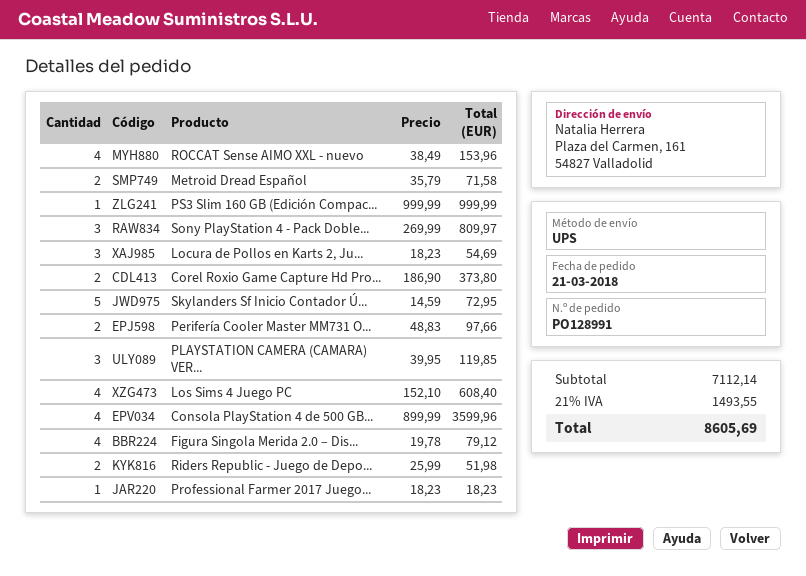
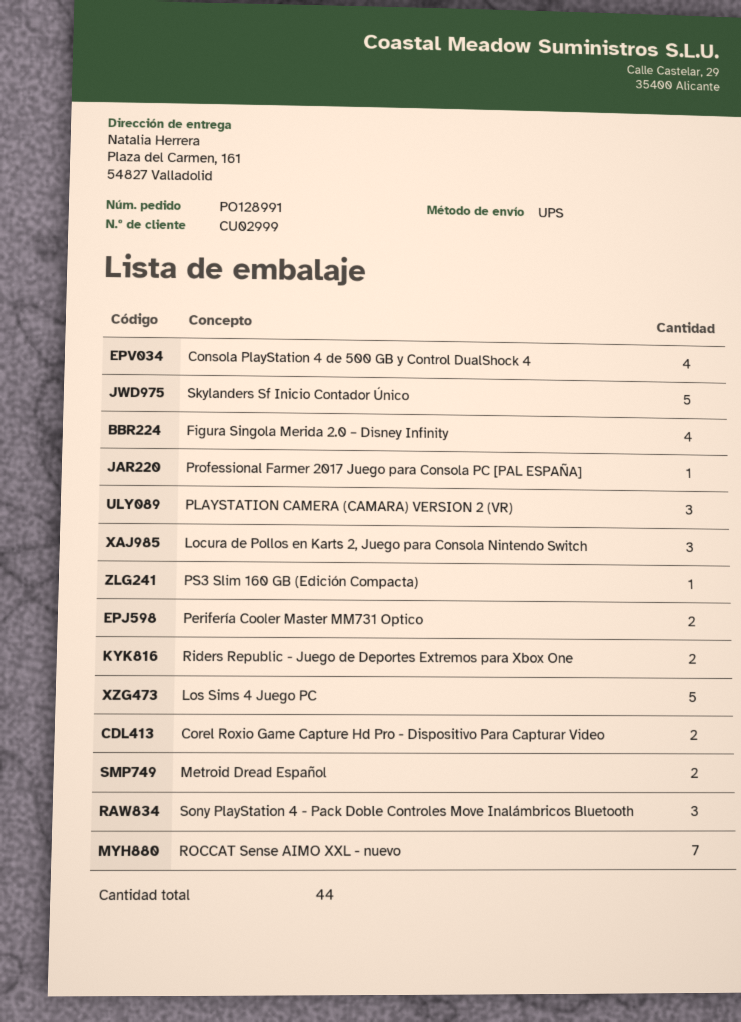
ROCCAT Sense AIMO XXL - nuevo: 4 -> 7
Los Sims 4 Juego PC: 4 -> 5

